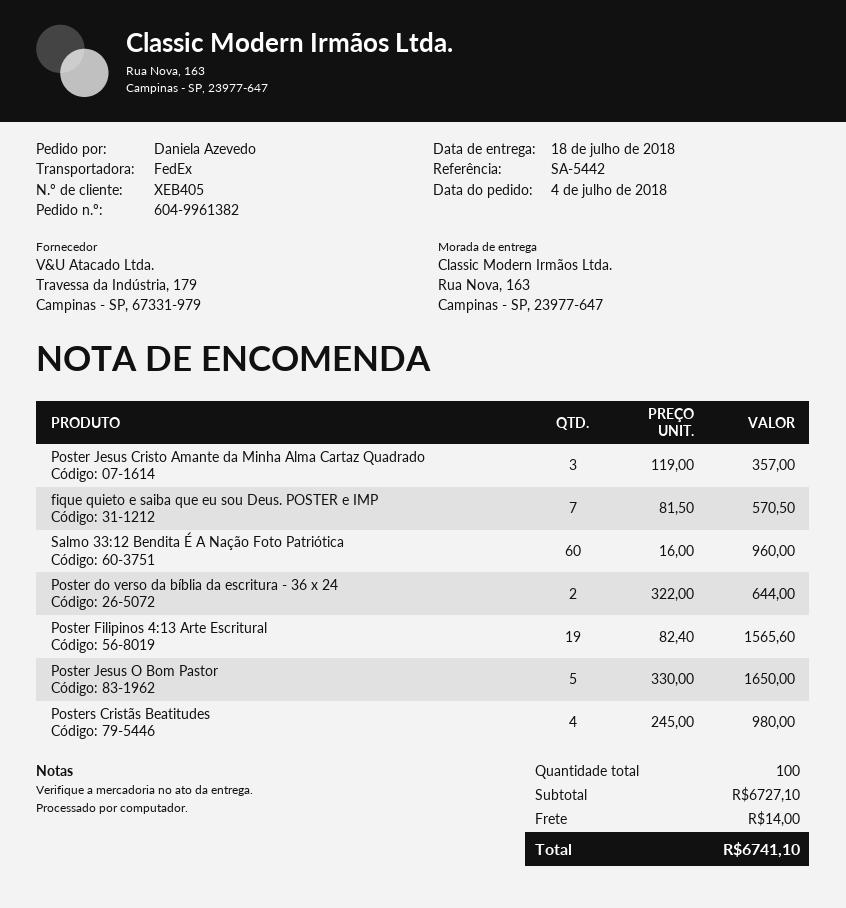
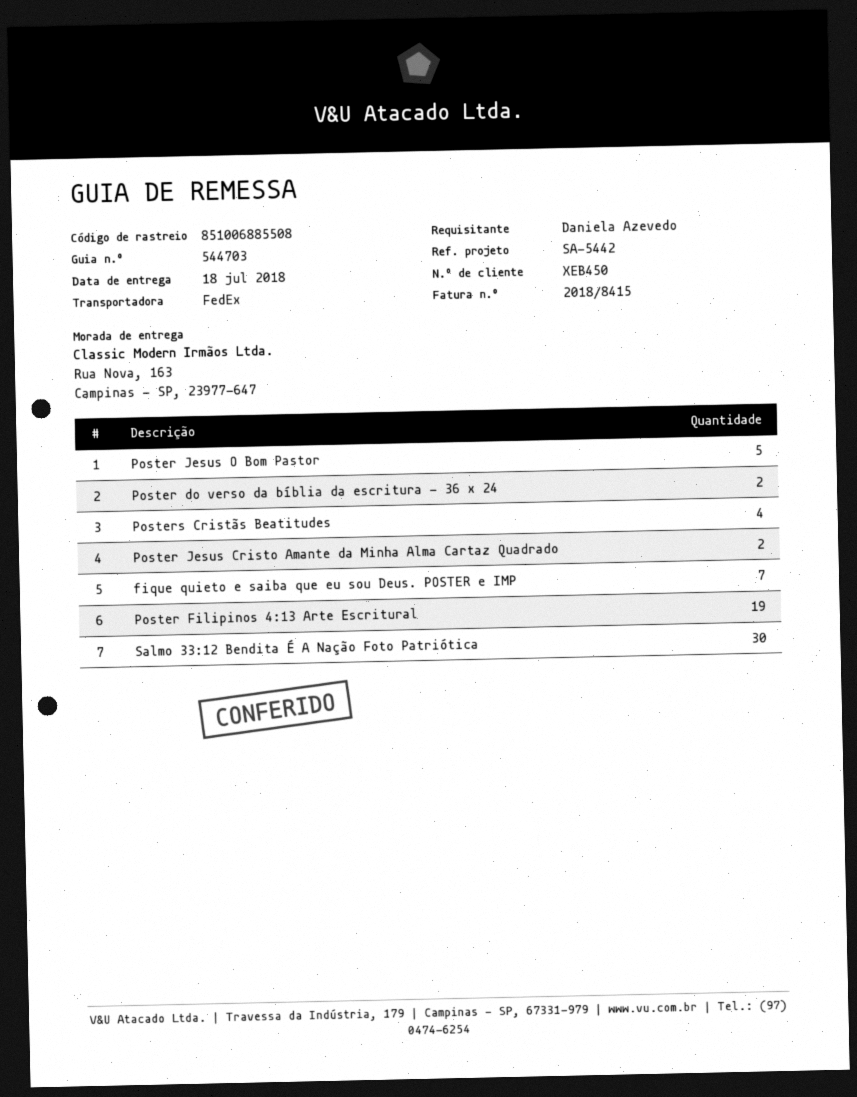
customer number: XEB405 -> XEB450
Poster Jesus Cristo Amante da Minha Alma Cartaz Quadrado: 3 -> 2
Salmo 33:12 Bendita É A Nação Foto Patriótica: 60 -> 30

